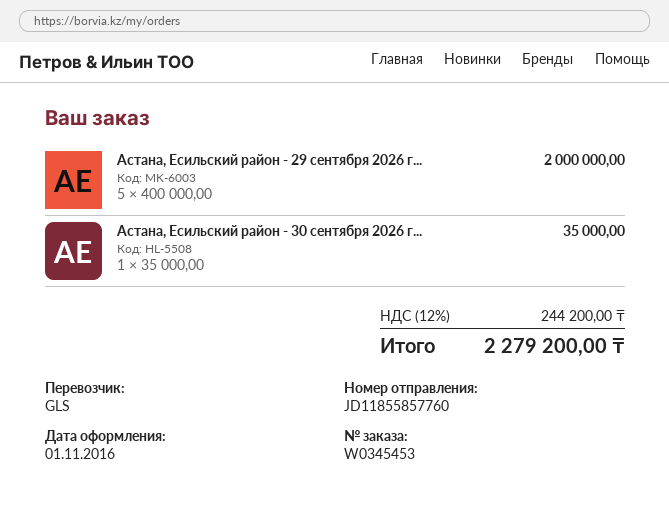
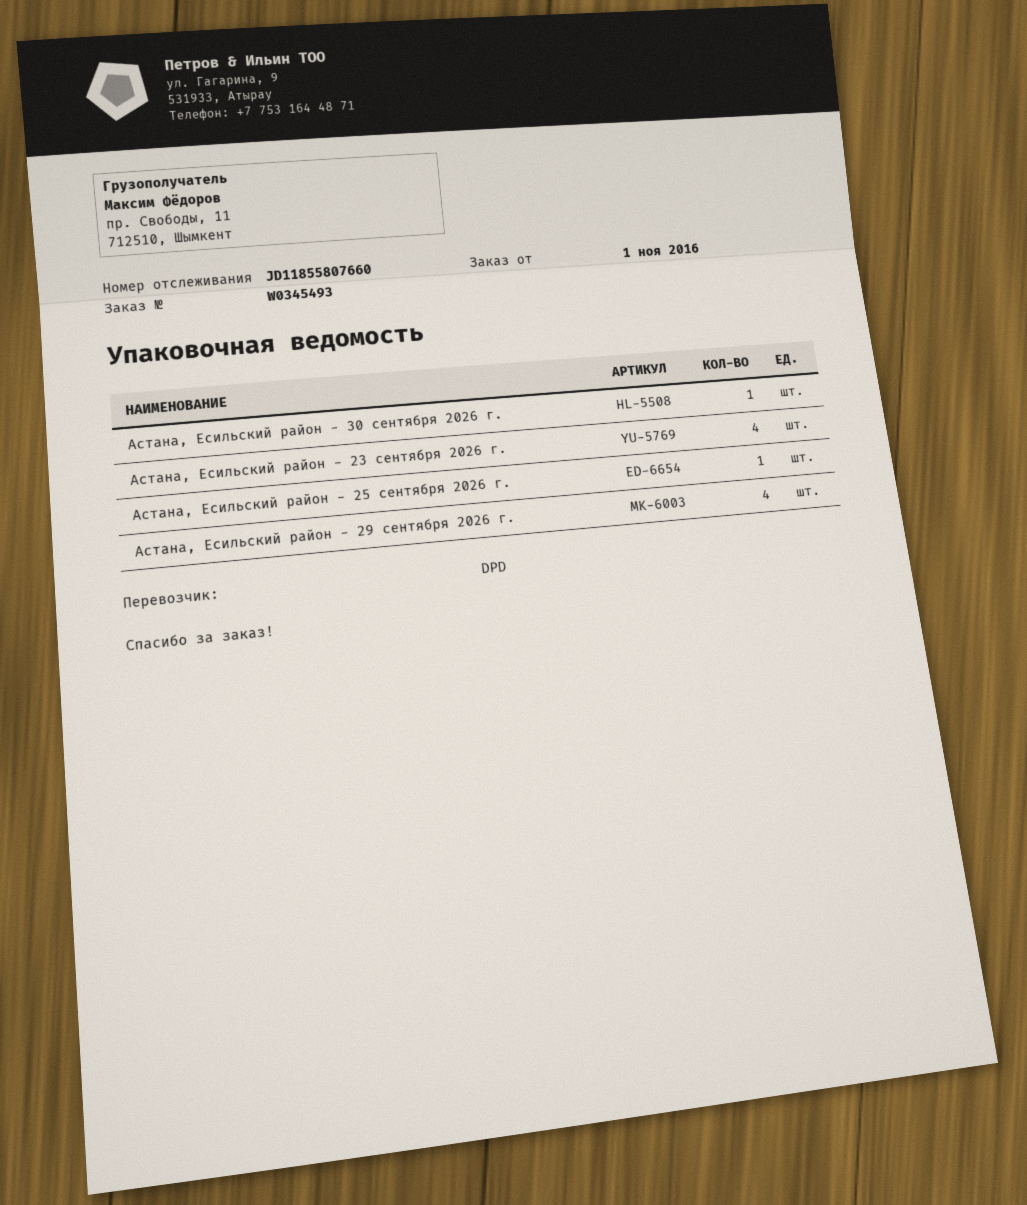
order number: W0345453 -> W0345493
shipping method: GLS -> DPD
tracking number: JD11855857760 -> JD11855807660
Астана, Есильский район - 29 сентября 2026 г...: 5 -> 4
Астана, Есильский район - 23 сентября 2026 г.: none -> 4
Астана, Есильский район - 25 сентября 2026 г.: none -> 1

